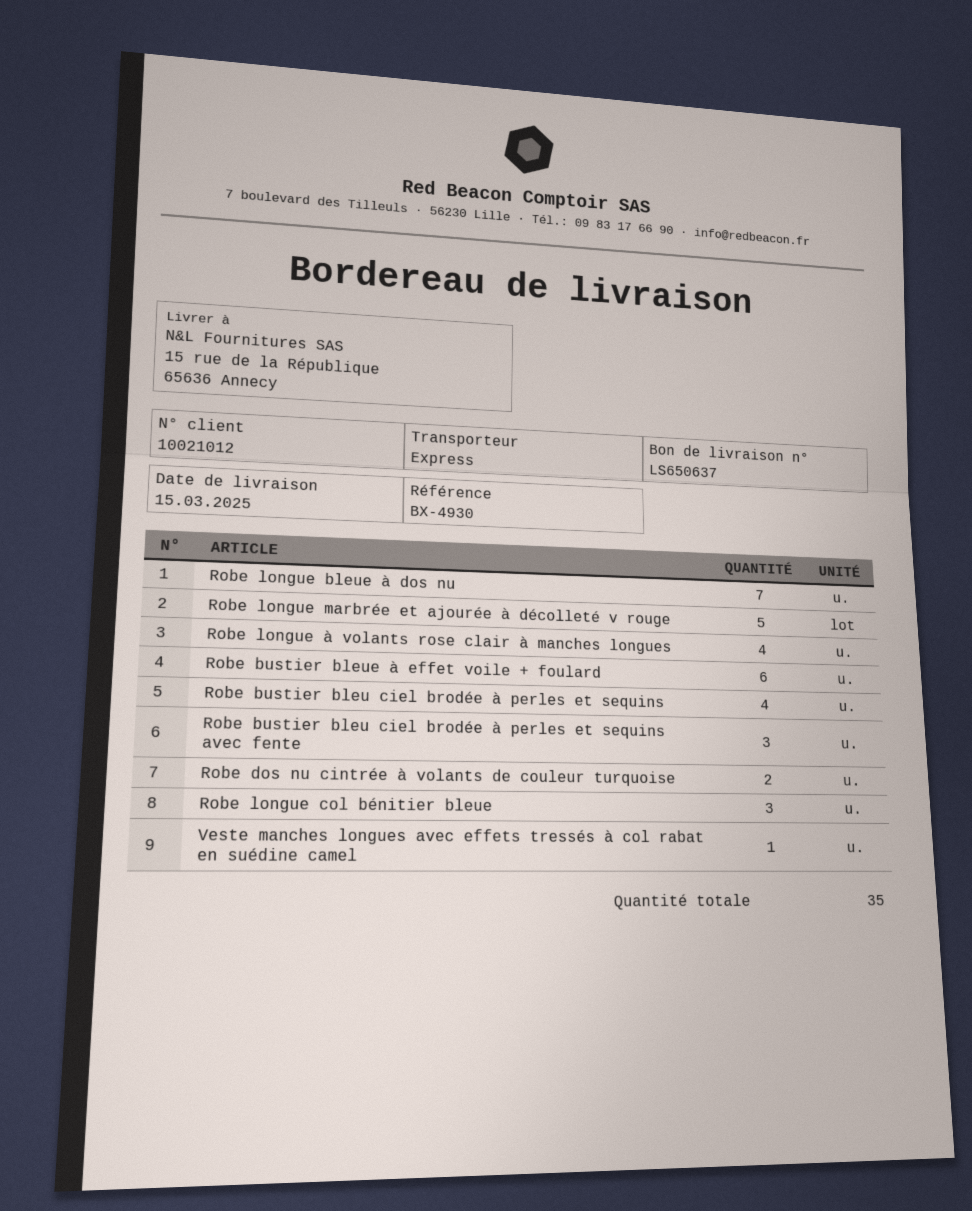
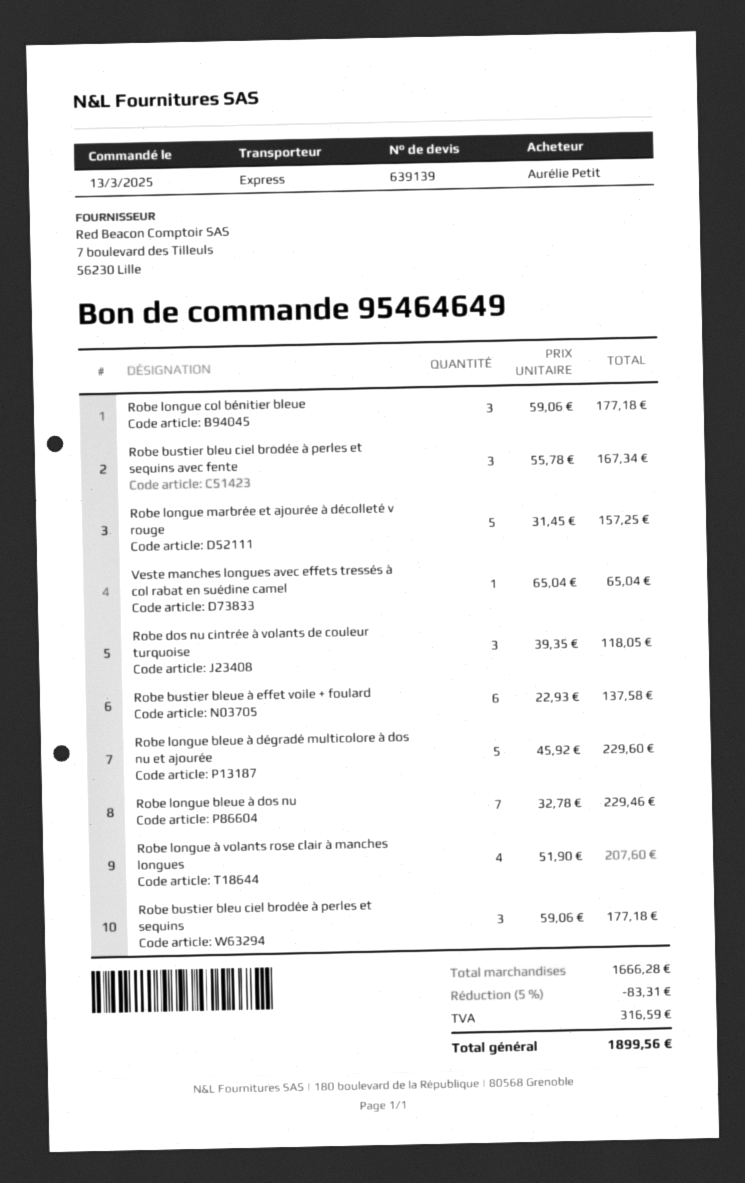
Robe bustier bleu ciel brodée à perles et sequins: 4 -> 3
Robe dos nu cintrée à volants de couleur turquoise: 2 -> 3
Robe longue bleue à dégradé multicolore à dos nu et ajourée: none -> 5

